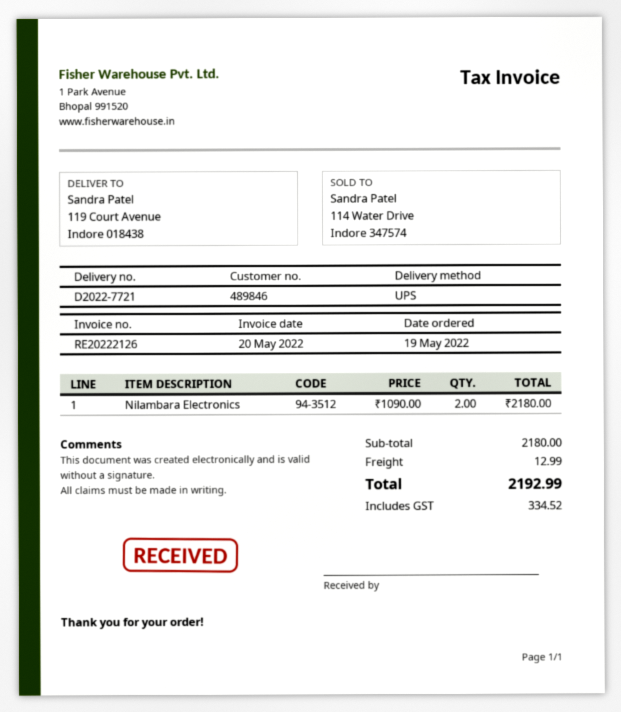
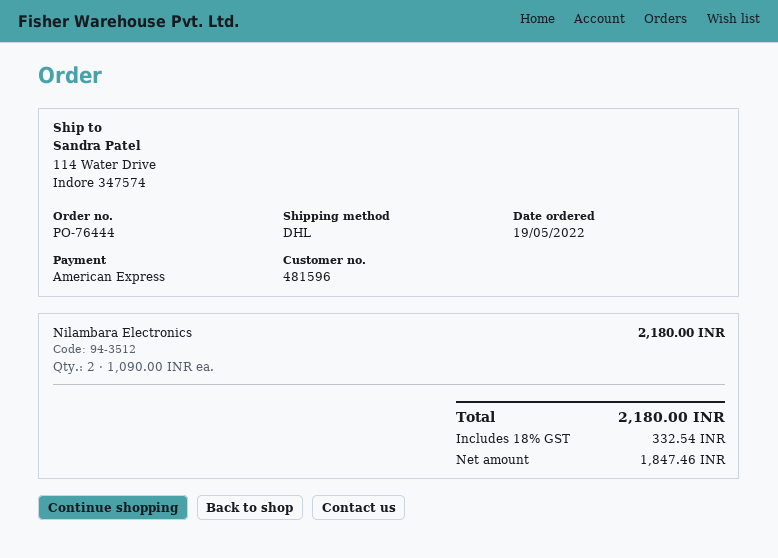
customer number: 489846 -> 481596
shipping method: UPS -> DHL
ship to: 119 Court Avenue, Indore 018438 -> 114 Water Drive, Indore 347574
shipping: 12.99 -> none
tax: 334.52 -> 332.54
total: 2192.99 -> 2180.00

